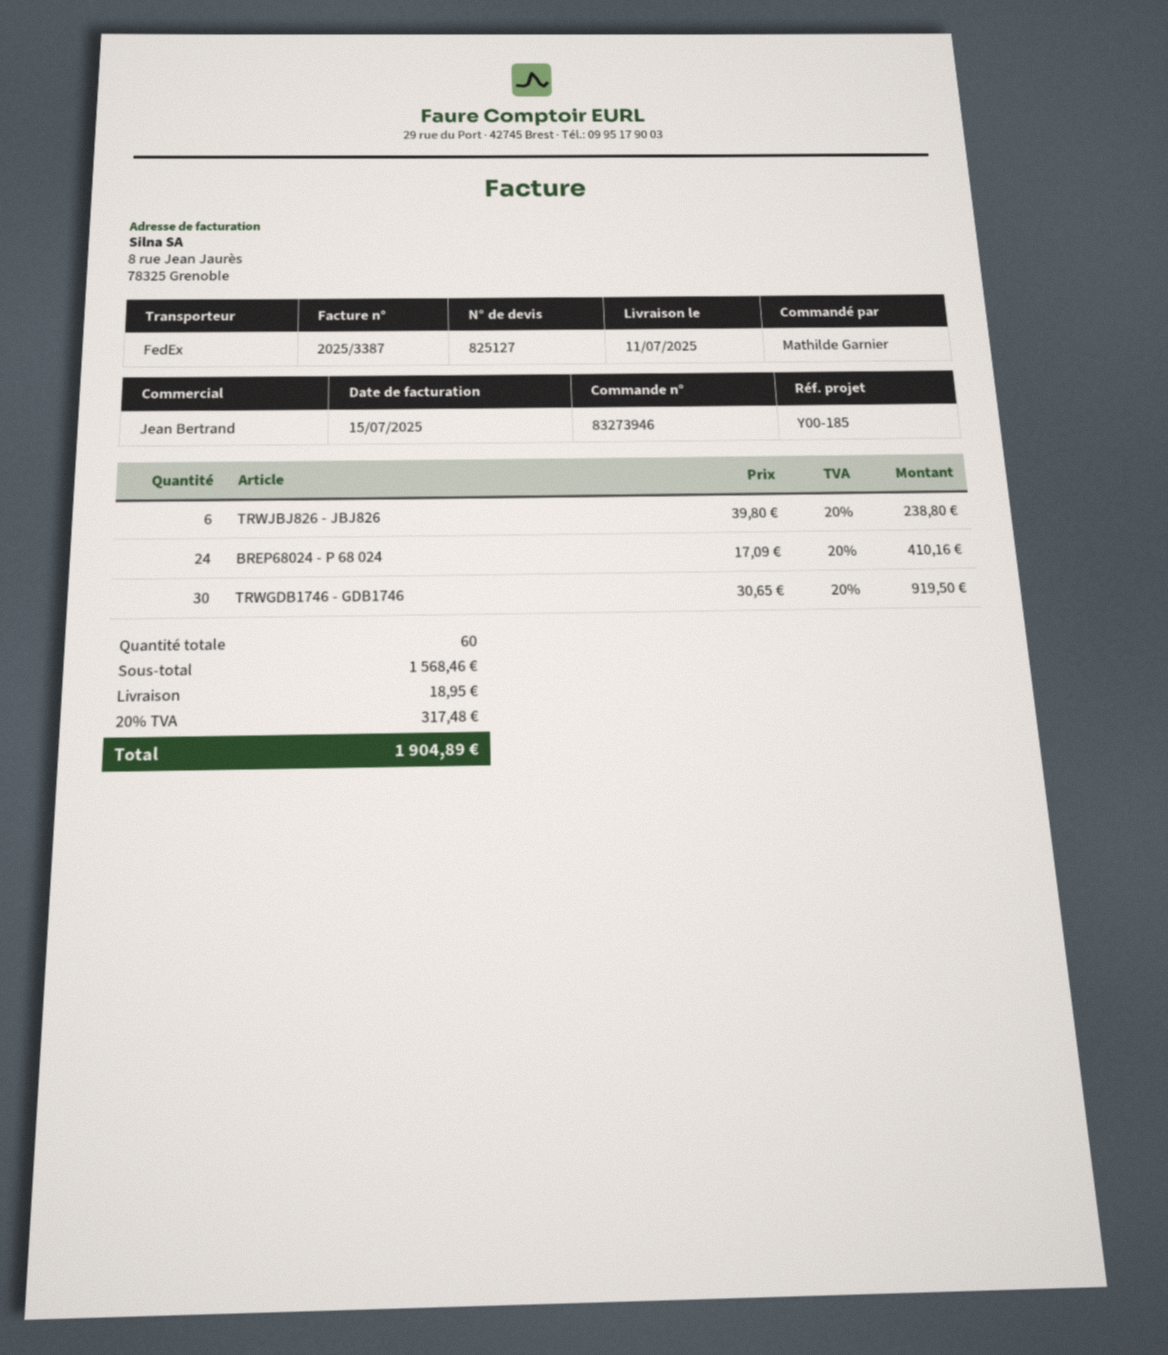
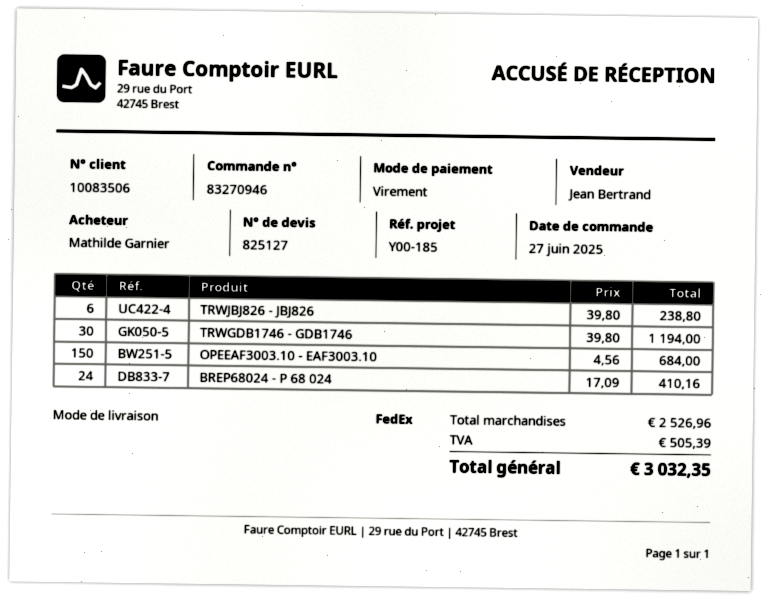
order number: 83273946 -> 83270946
TRWGDB1746 - GDB1746: 30 x 30.65 = 919.50 -> 30 x 39.80 = 1194.00
OPEEAF3003.10 - EAF3003.10: none -> 150 x 4.56 = 684.00
subtotal: 1568.46 -> 2526.96
shipping: 18.95 -> none
tax: 317.48 -> 505.39
total: 1904.89 -> 3032.35

